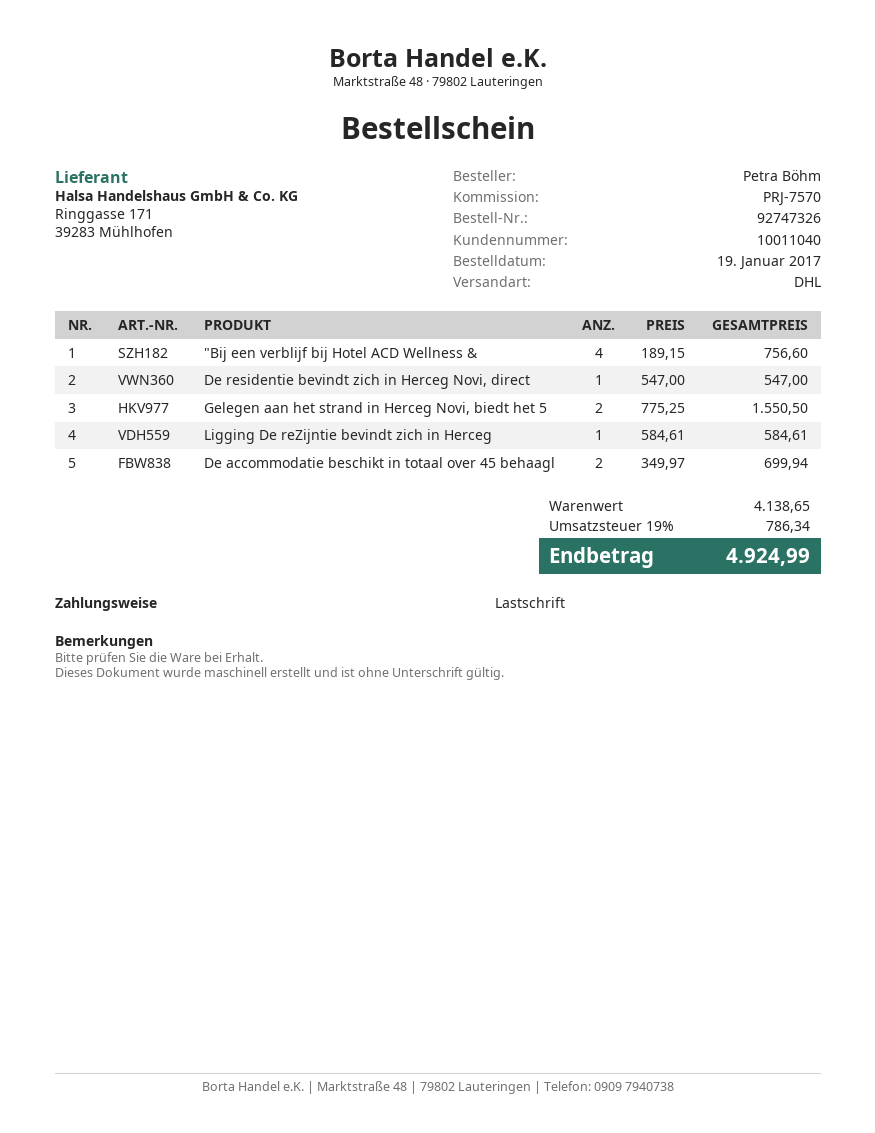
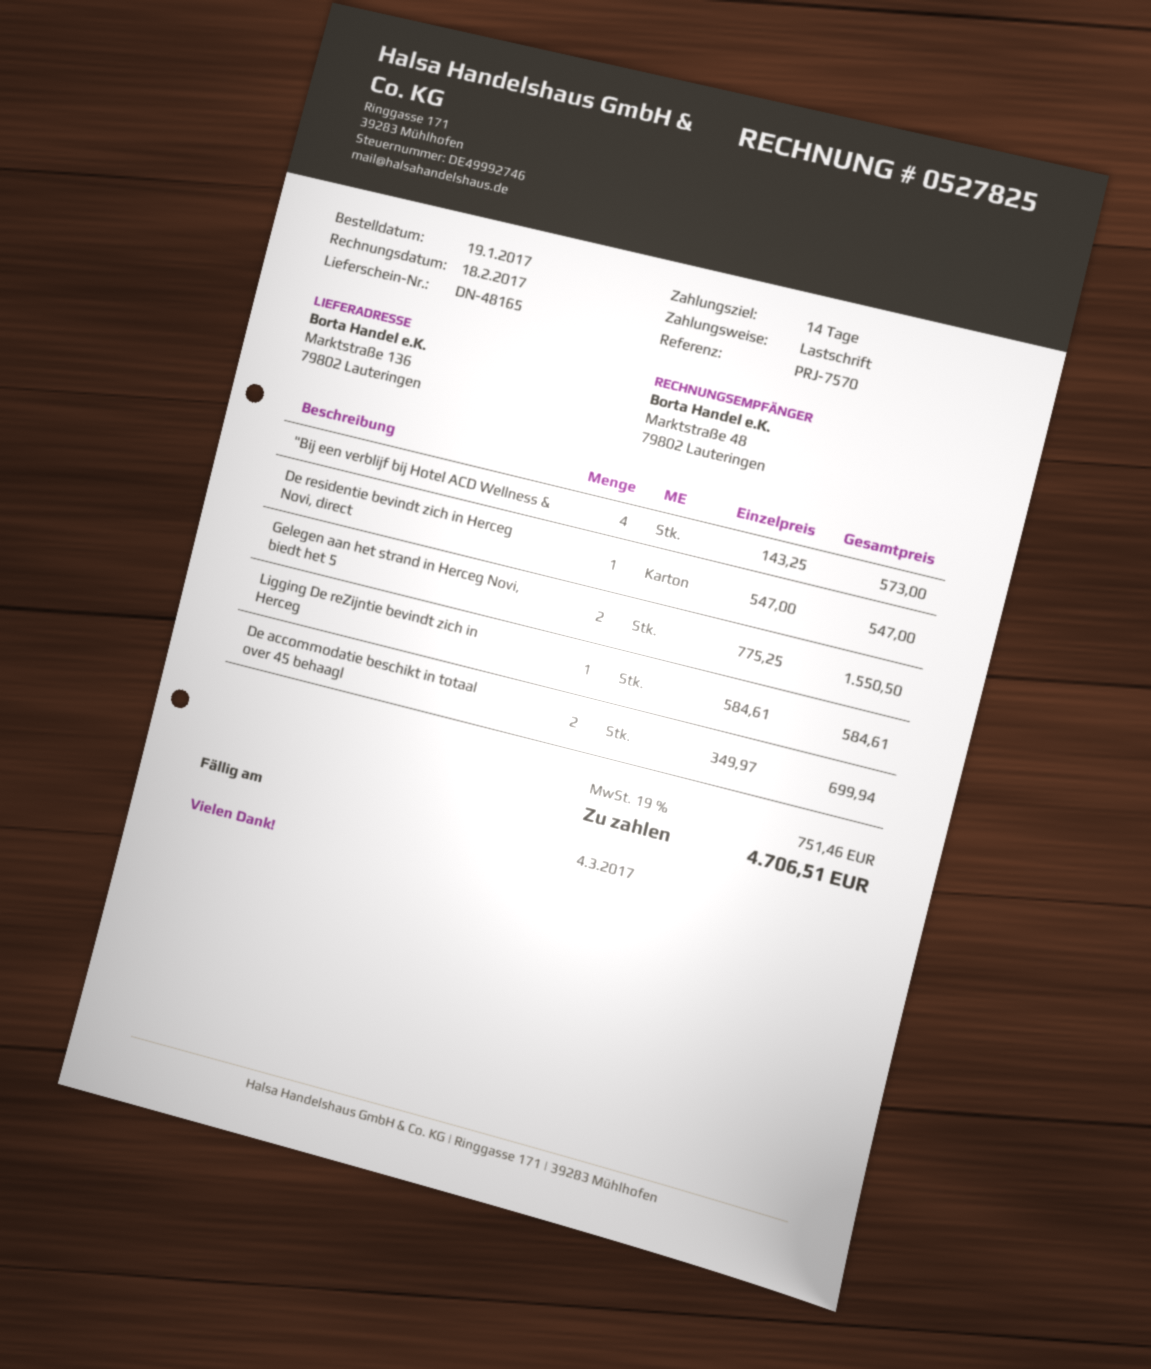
"Bij een verblijf bij Hotel ACD Wellness &: 4 x 189.15 = 756.60 -> 4 x 143.25 = 573.00
tax: 19% = 786.34 -> 19% = 751.46
total: 4924.99 -> 4706.51

